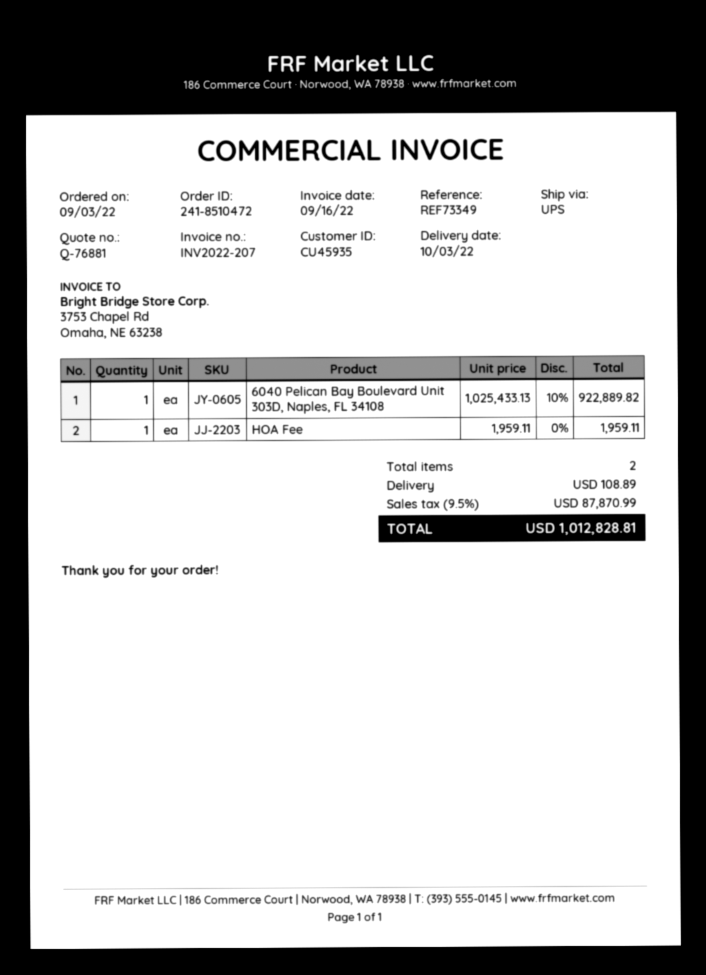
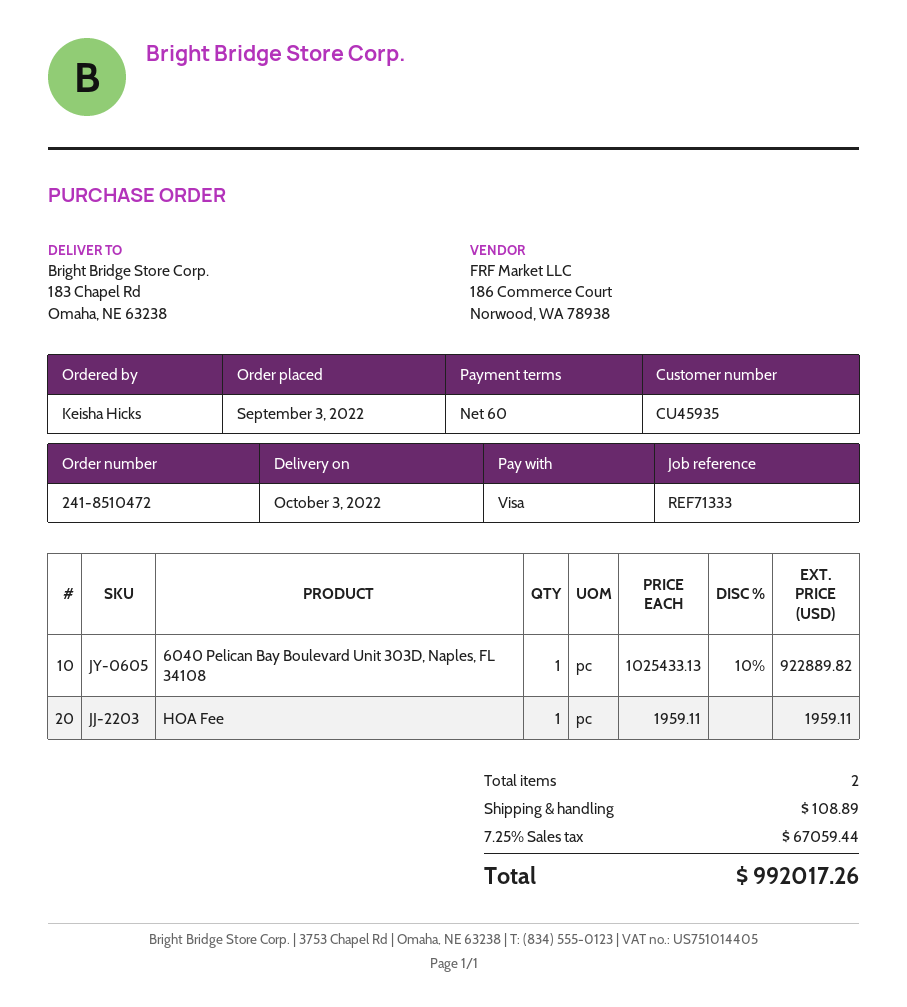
reference: REF73349 -> REF71333
tax: 9.5% = 87870.99 -> 7.25% = 67059.44
total: 1012828.81 -> 992017.26

